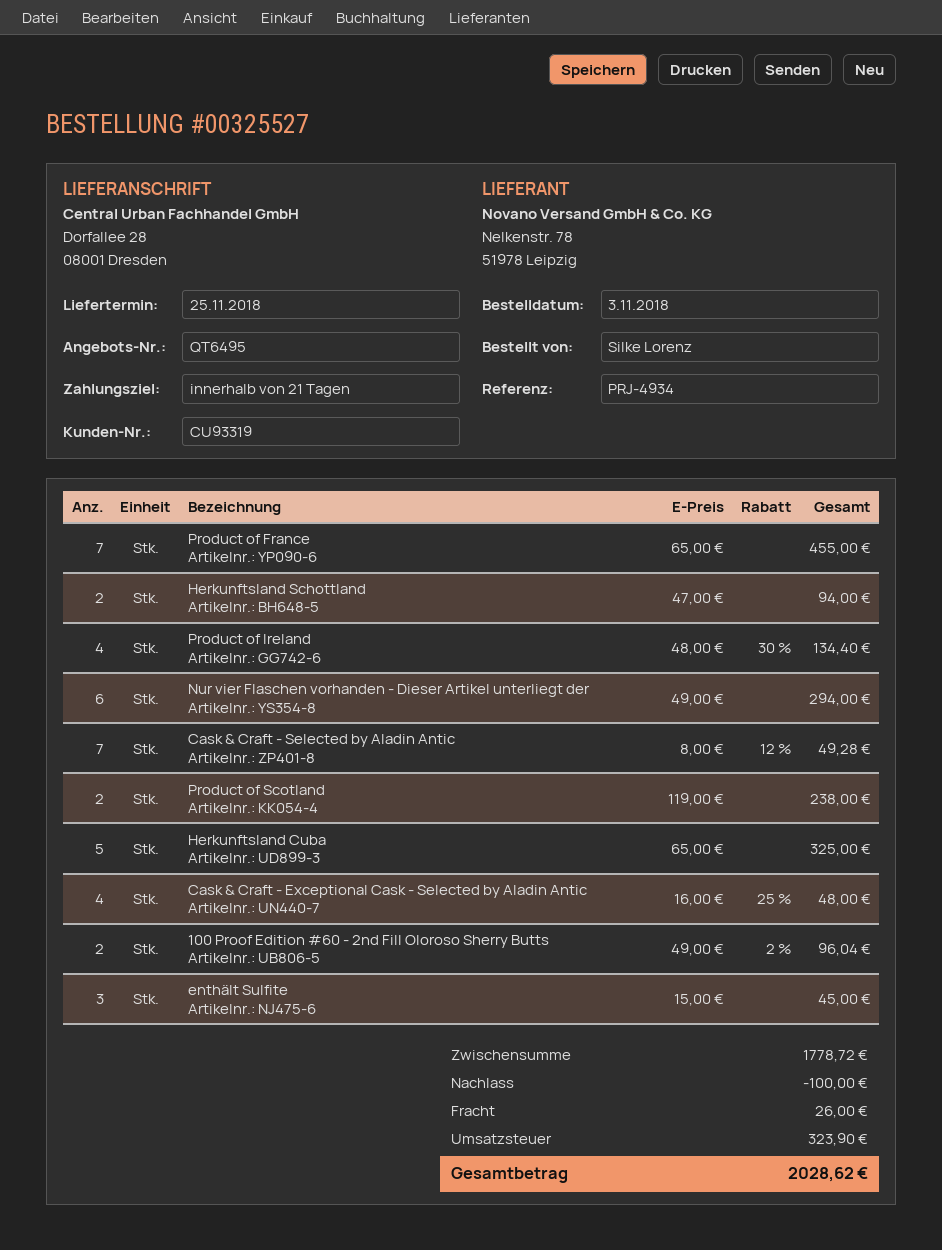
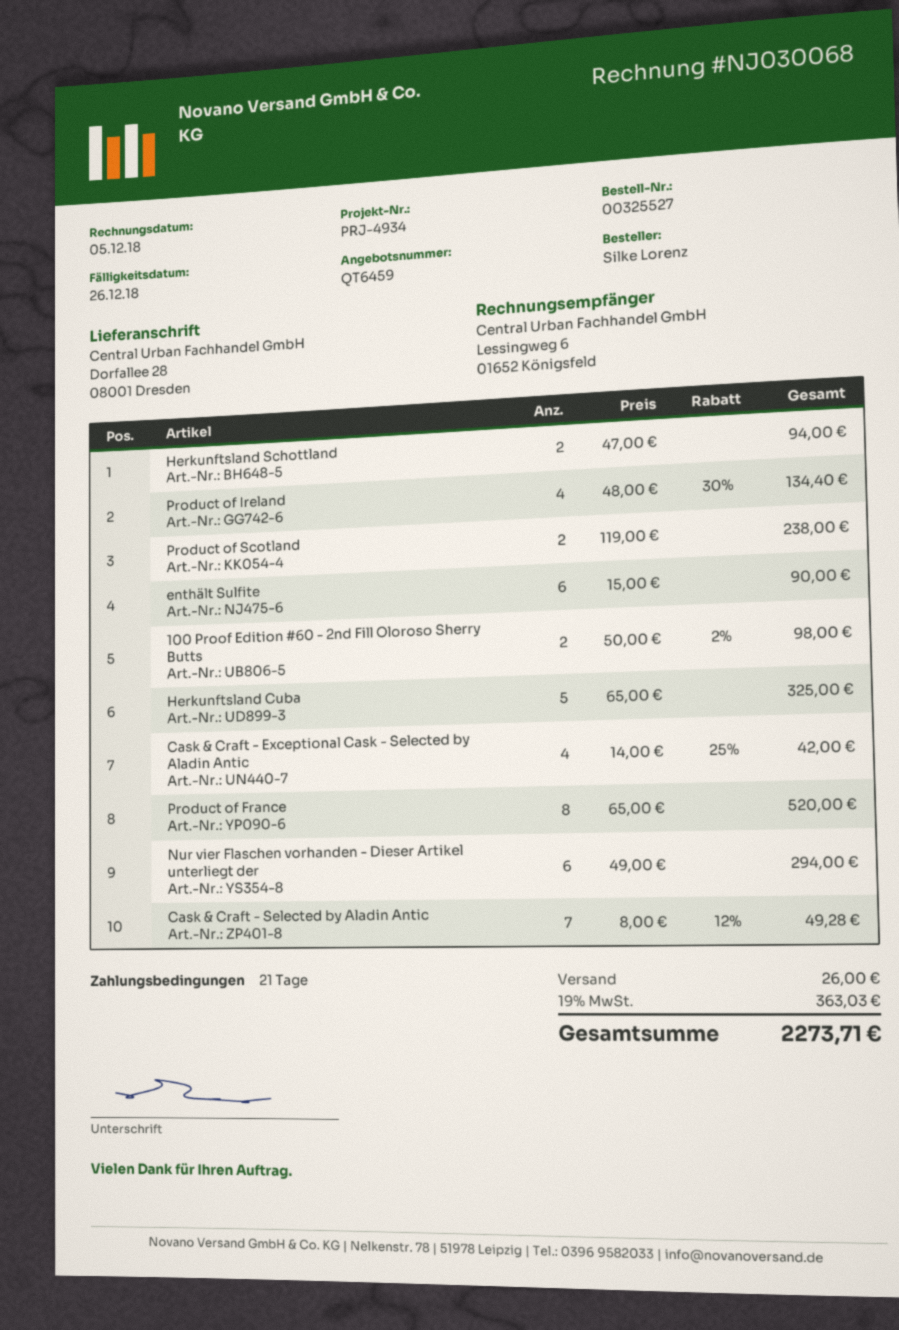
quote number: QT6495 -> QT6459
Product of France: 7 x 65.00 = 455.00 -> 8 x 65.00 = 520.00
Cask & Craft - Exceptional Cask - Selected by Aladin Antic: 4 x 16.00 - 25% = 48.00 -> 4 x 14.00 - 25% = 42.00
100 Proof Edition #60 - 2nd Fill Oloroso Sherry Butts: 2 x 49.00 - 2% = 96.04 -> 2 x 50.00 - 2% = 98.00
enthält Sulfite: 3 x 15.00 = 45.00 -> 6 x 15.00 = 90.00
discount: 100.00 -> none
tax: 323.90 -> 363.03
total: 2028.62 -> 2273.71

